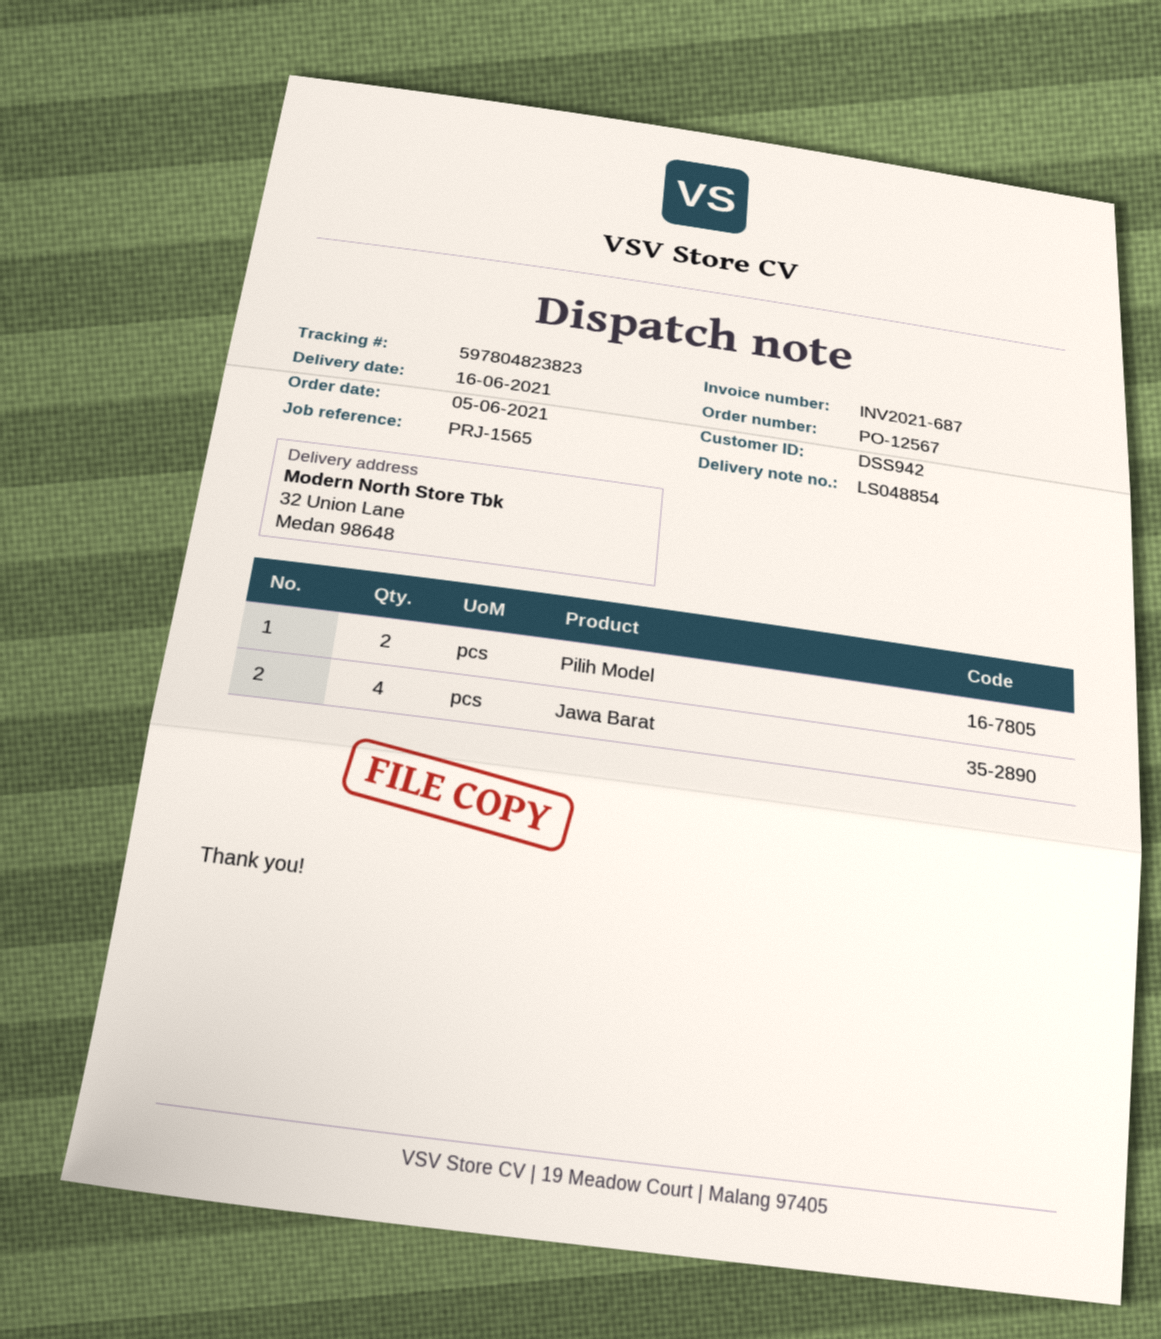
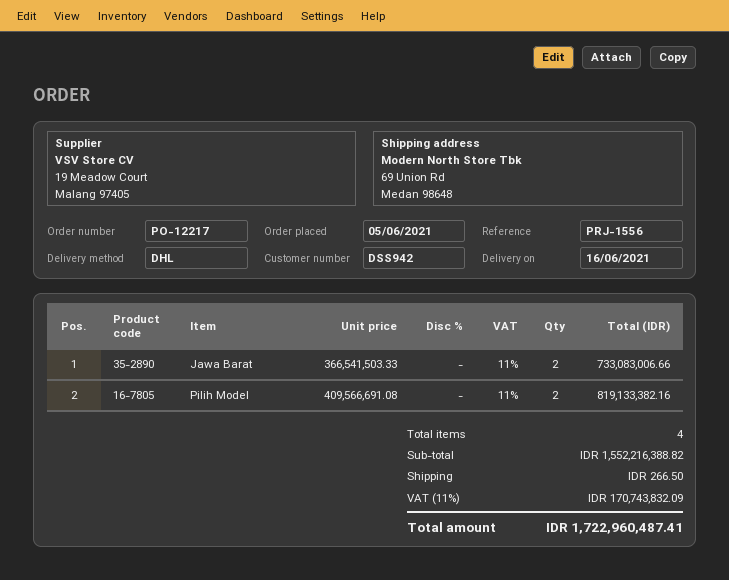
order number: PO-12567 -> PO-12217
reference: PRJ-1565 -> PRJ-1556
ship to: 32 Union Lane, Medan 98648 -> 69 Union Rd, Medan 98648
Jawa Barat: 4 -> 2

